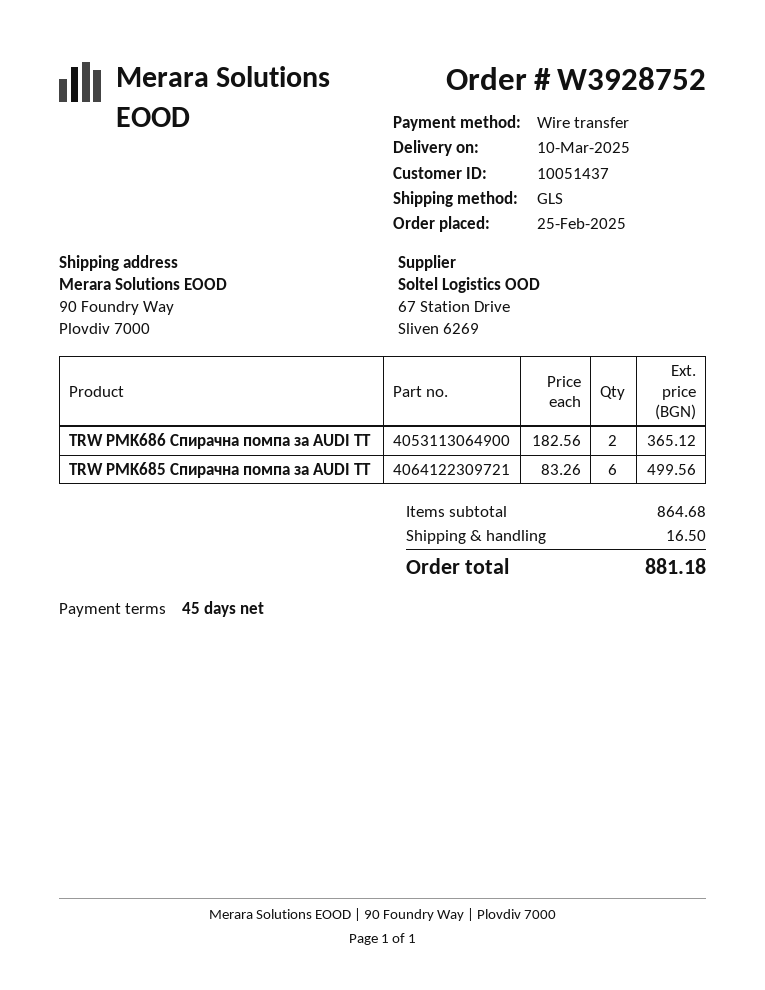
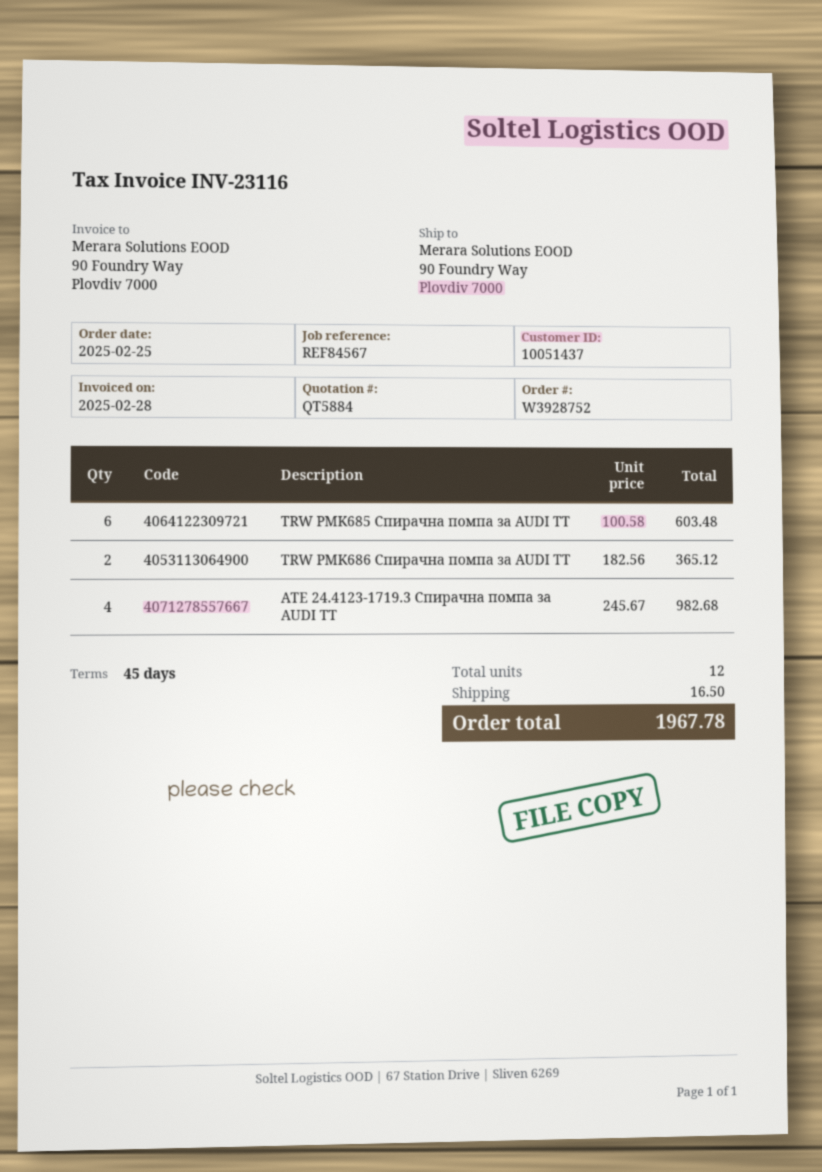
TRW PMK685 Спирачна помпа за AUDI TT: 6 x 83.26 = 499.56 -> 6 x 100.58 = 603.48
ATE 24.4123-1719.3 Спирачна помпа за AUDI TT: none -> 4 x 245.67 = 982.68
total: 881.18 -> 1967.78

